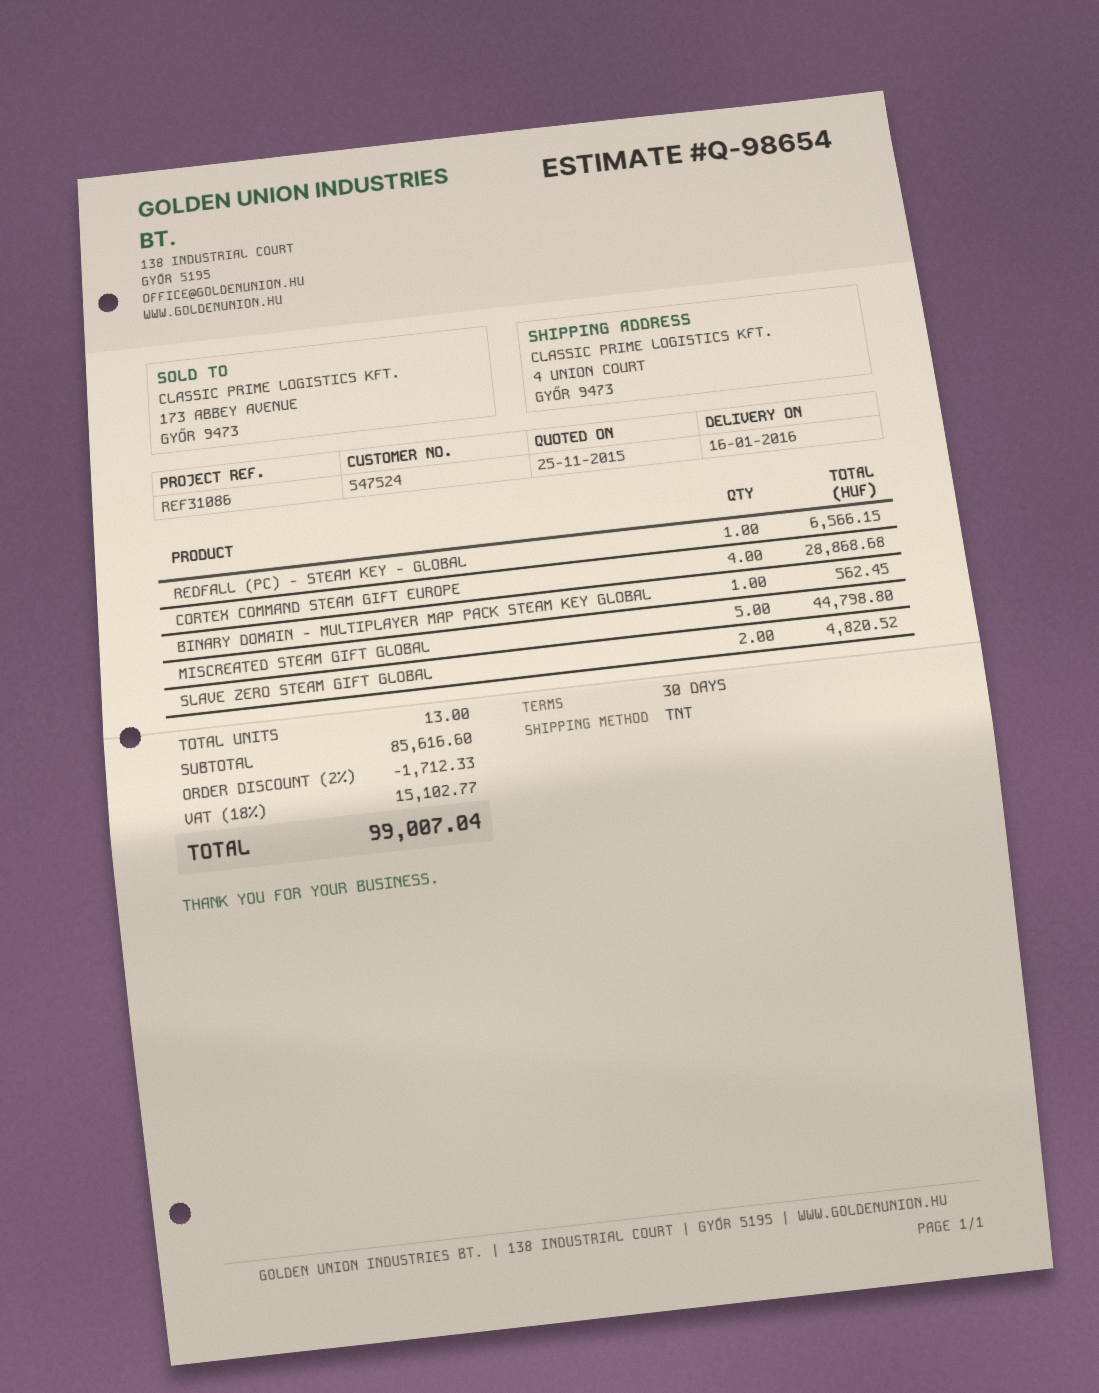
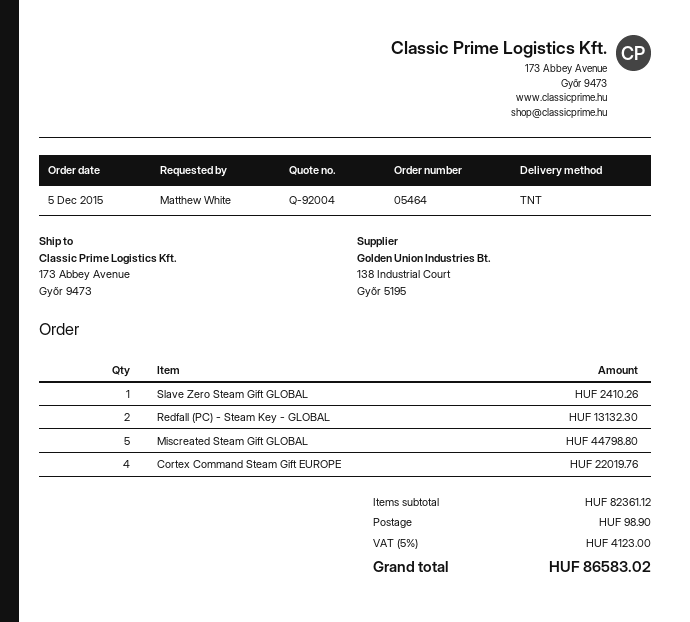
quote number: Q-98654 -> Q-92004
ship to: 4 UNION COURT, GYŐR 9473 -> 173 Abbey Avenue, Győr 9473
REDFALL (PC) - STEAM KEY - GLOBAL: 1 for 6566.15 -> 2 for 13132.30
CORTEX COMMAND STEAM GIFT EUROPE: 4 for 28868.68 -> 4 for 22019.76
BINARY DOMAIN - MULTIPLAYER MAP PACK STEAM KEY GLOBAL: 1 for 562.45 -> none
SLAVE ZERO STEAM GIFT GLOBAL: 2 for 4820.52 -> 1 for 2410.26
subtotal: 85616.60 -> 82361.12
discount: 2% = 1712.33 -> none
shipping: none -> 98.90
tax: 18% = 15102.77 -> 5% = 4123.00
total: 99007.04 -> 86583.02

